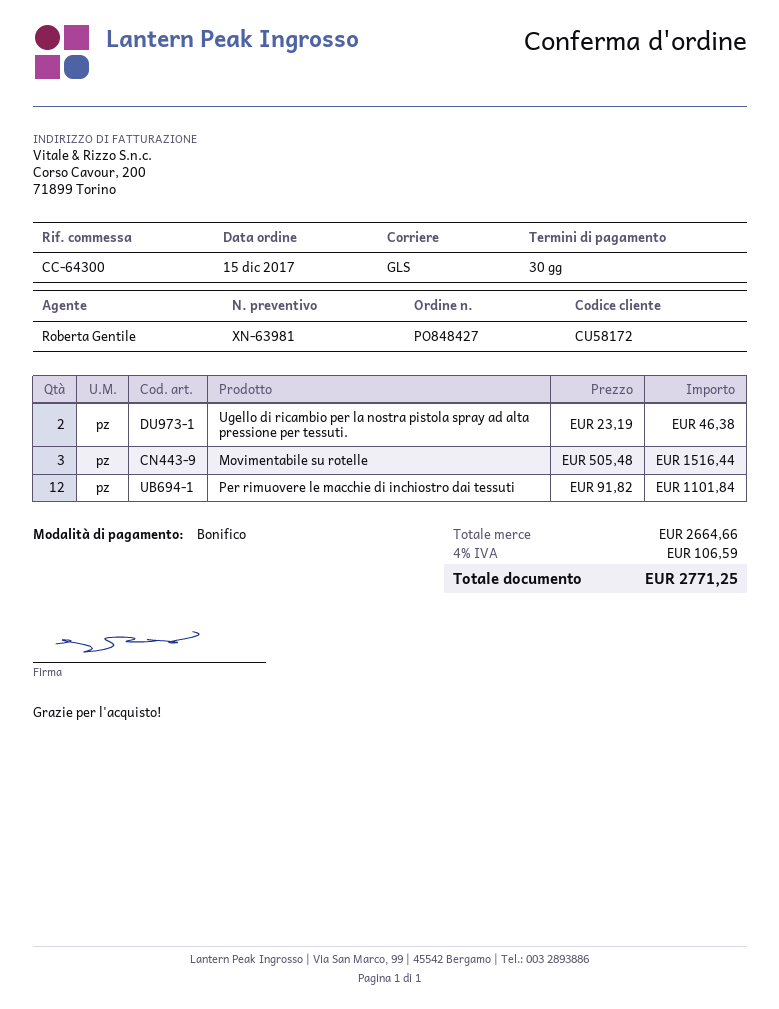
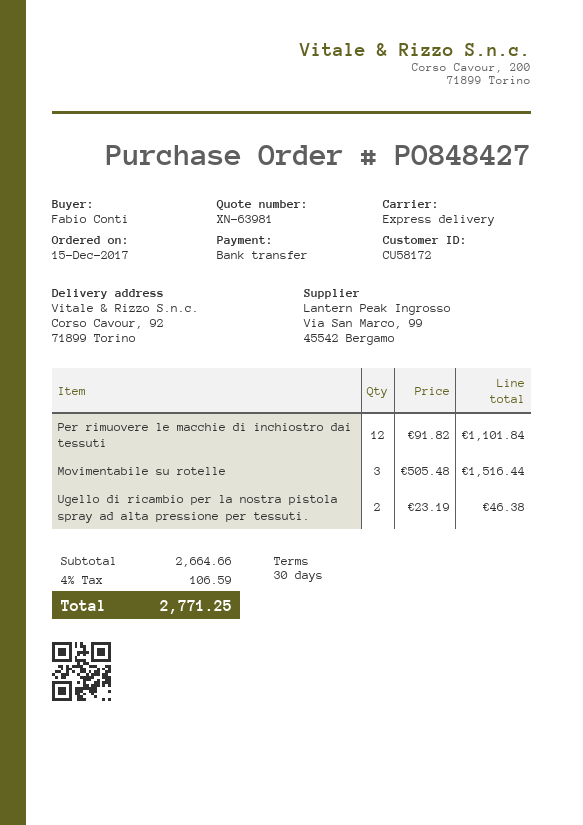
shipping method: GLS -> express

